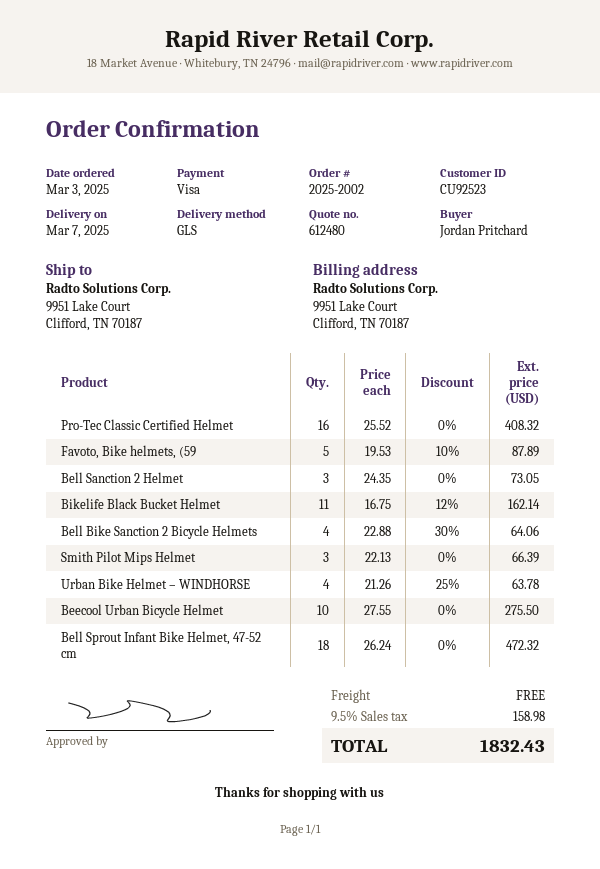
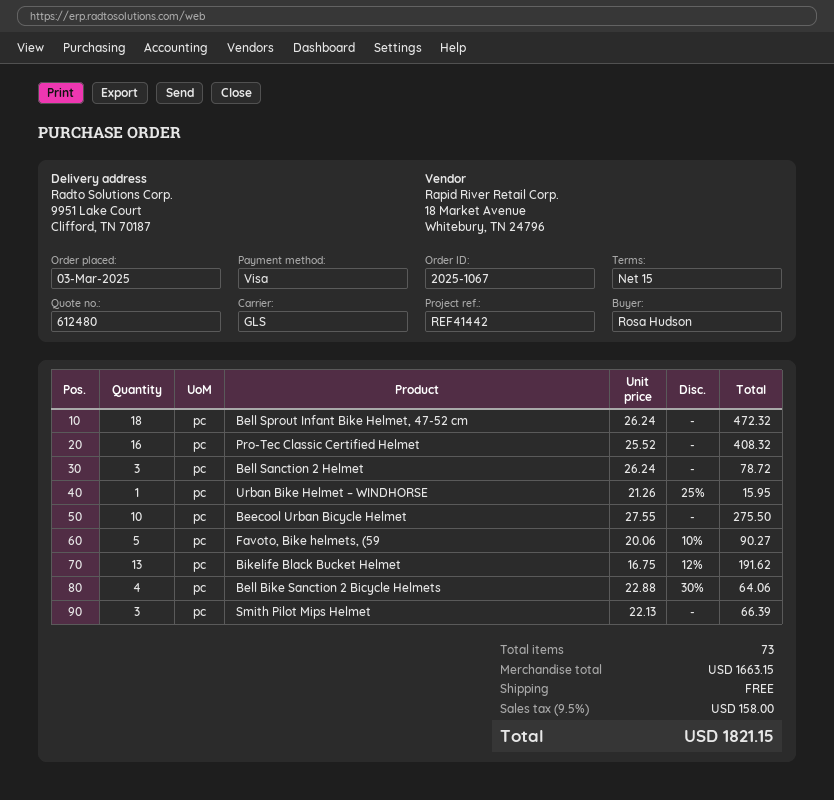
order number: 2025-2002 -> 2025-1067
ordered by: Jordan Pritchard -> Rosa Hudson
Favoto, Bike helmets, (59: 5 x 19.53 - 10% = 87.89 -> 5 x 20.06 - 10% = 90.27
Bell Sanction 2 Helmet: 3 x 24.35 = 73.05 -> 3 x 26.24 = 78.72
Bikelife Black Bucket Helmet: 11 x 16.75 - 12% = 162.14 -> 13 x 16.75 - 12% = 191.62
Urban Bike Helmet – WINDHORSE: 4 x 21.26 - 25% = 63.78 -> 1 x 21.26 - 25% = 15.95
tax: 9.5% = 158.98 -> 9.5% = 158.00
total: 1832.43 -> 1821.15

